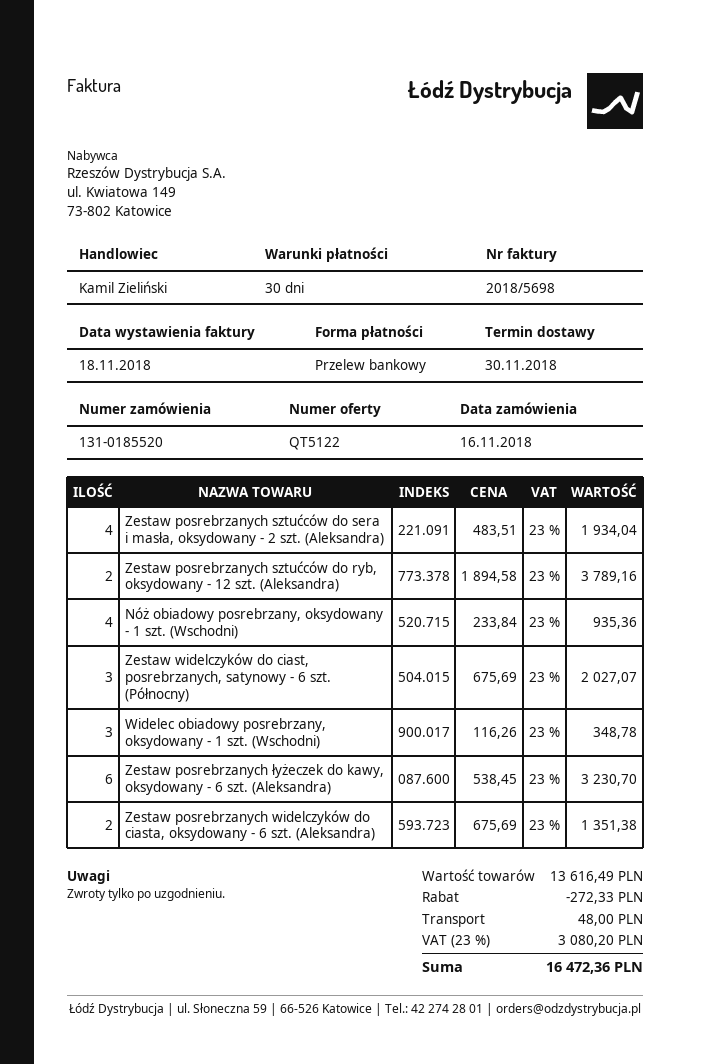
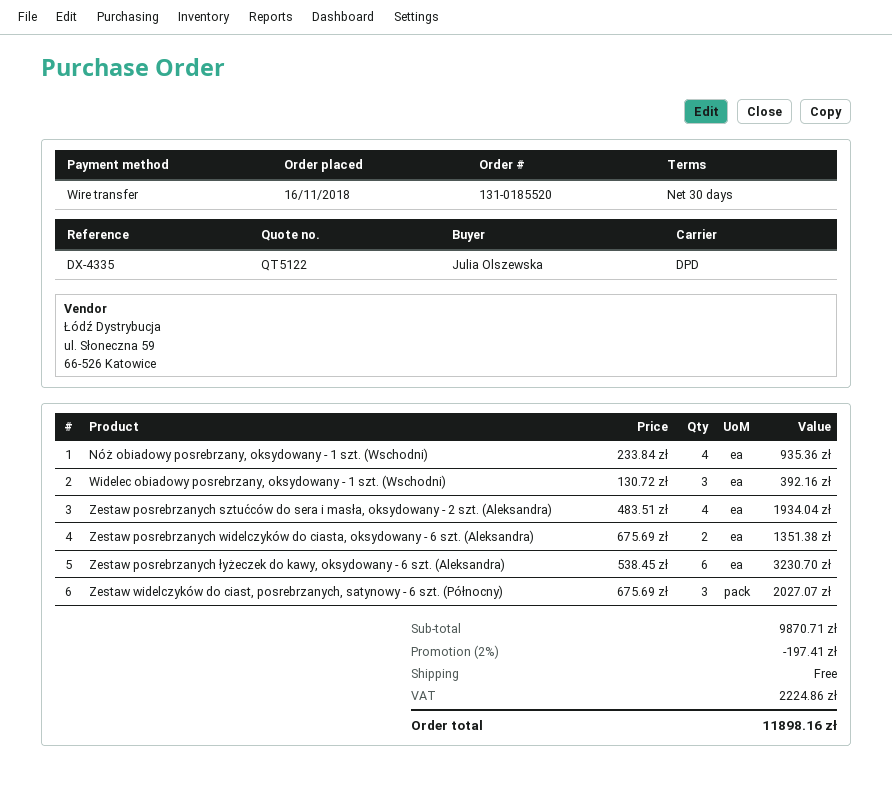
Zestaw posrebrzanych sztućców do ryb, oksydowany - 12 szt. (Aleksandra): 2 x 1894.58 = 3789.16 -> none
Widelec obiadowy posrebrzany, oksydowany - 1 szt. (Wschodni): 3 x 116.26 = 348.78 -> 3 x 130.72 = 392.16
subtotal: 13616.49 -> 9870.71
discount: 272.33 -> 197.41
shipping: 48.00 -> 0.00
tax: 3080.20 -> 2224.86
total: 16472.36 -> 11898.16

